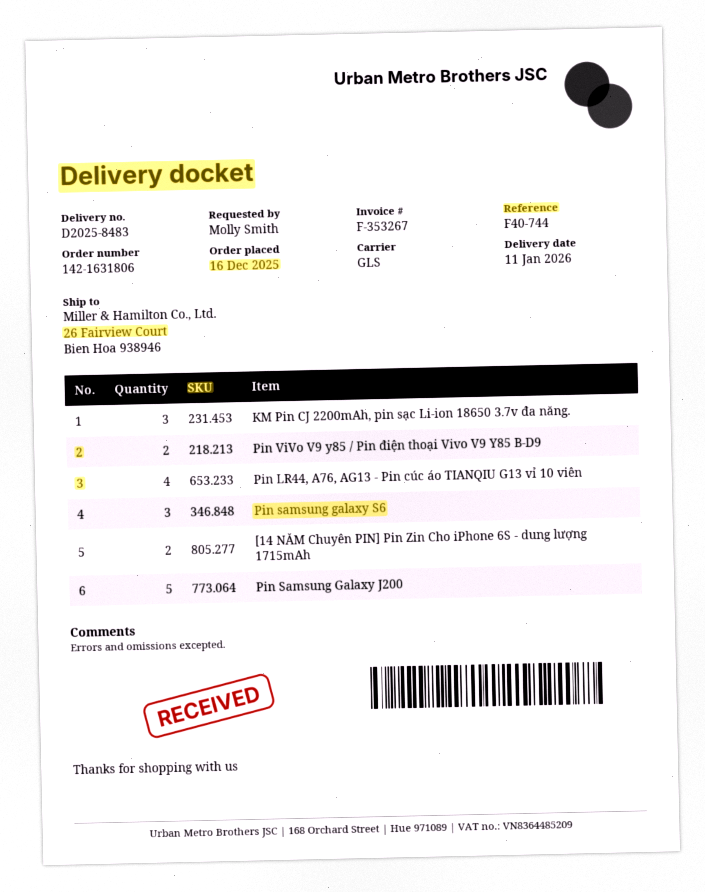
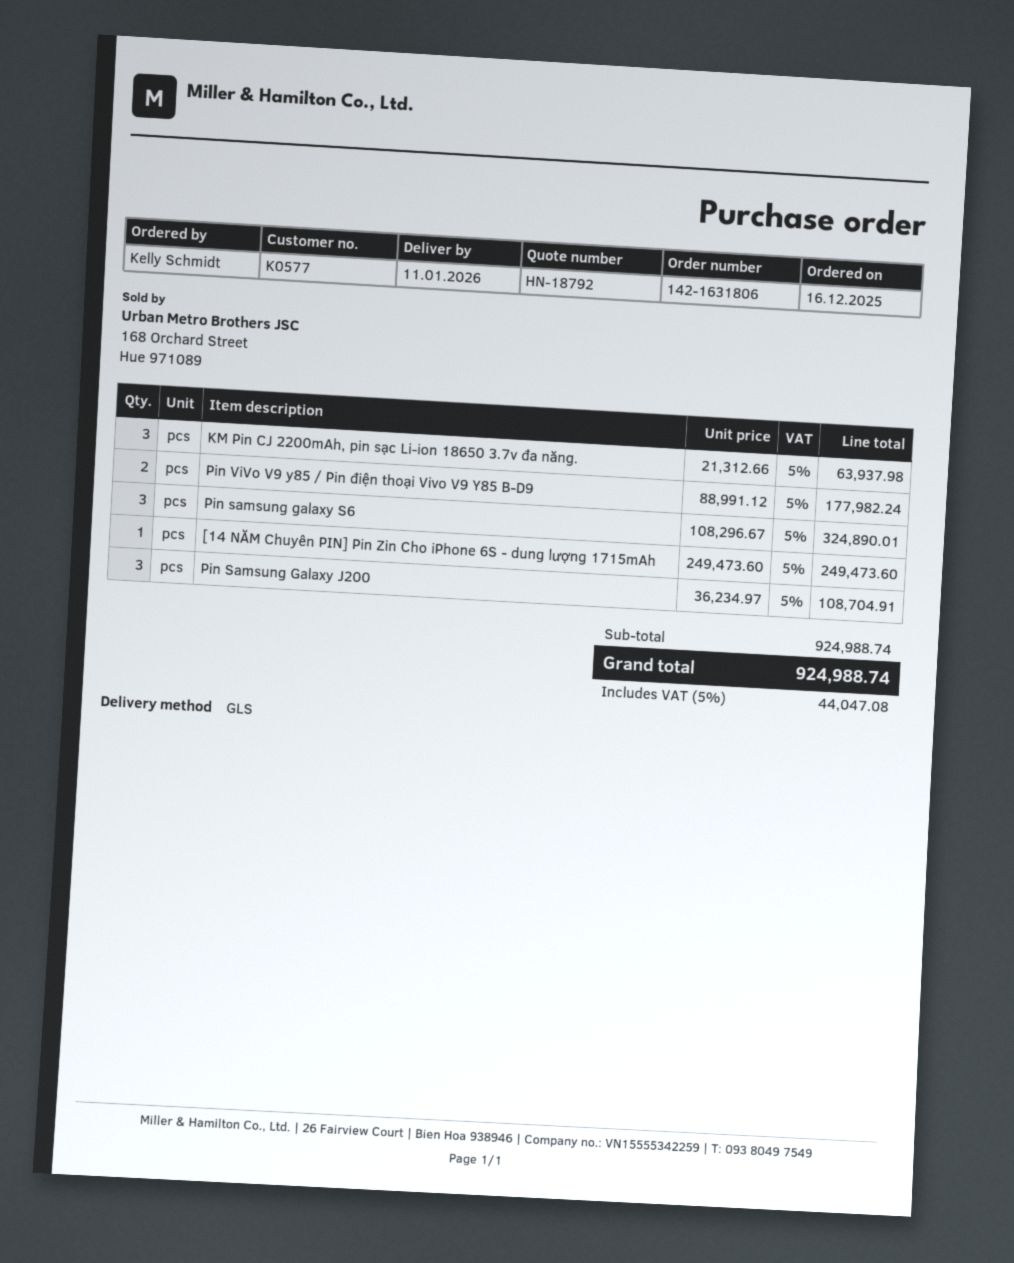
ordered by: Molly Smith -> Kelly Schmidt
Pin LR44, A76, AG13 - Pin cúc áo TIANQIU G13 vỉ 10 viên: 4 -> none
[14 NĂM Chuyên PIN] Pin Zin Cho iPhone 6S - dung lượng 1715mAh: 2 -> 1
Pin Samsung Galaxy J200: 5 -> 3

